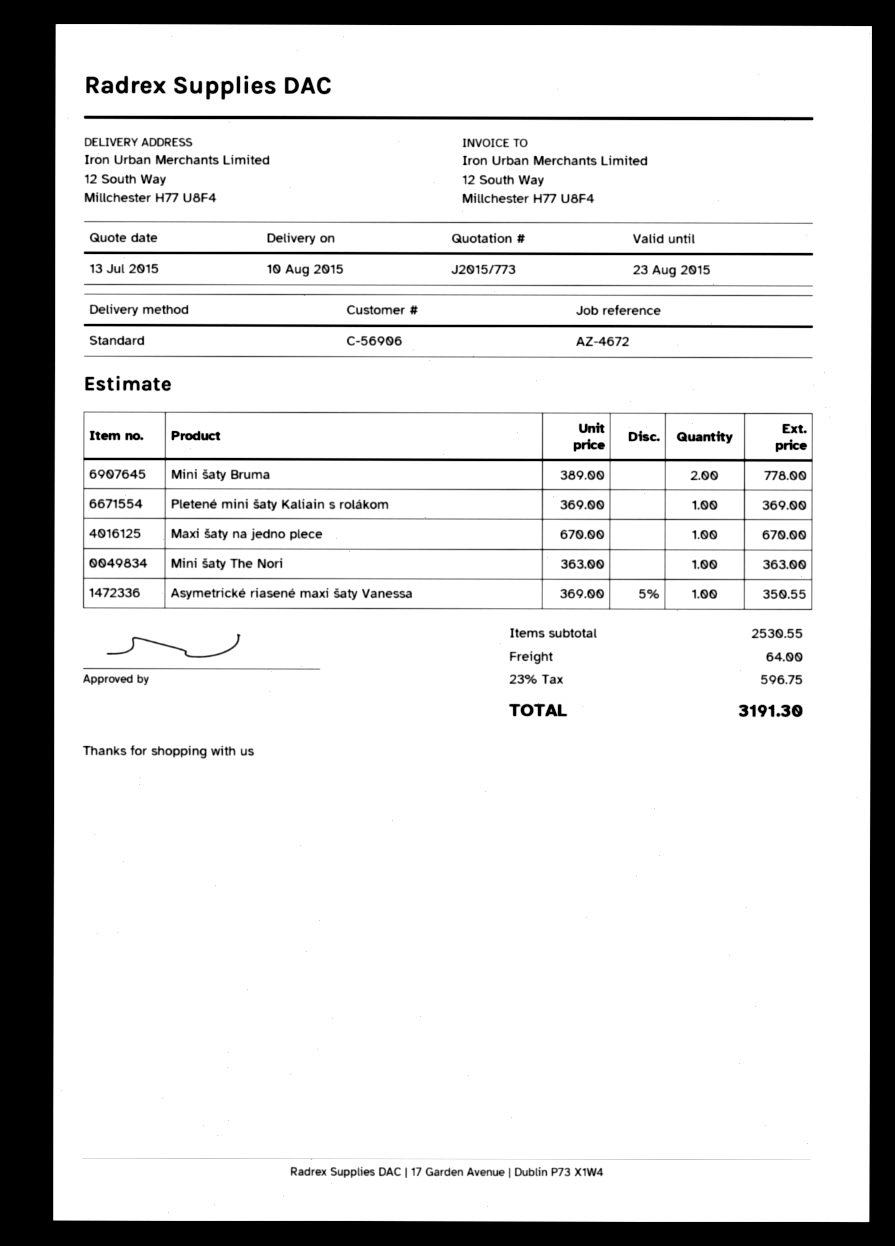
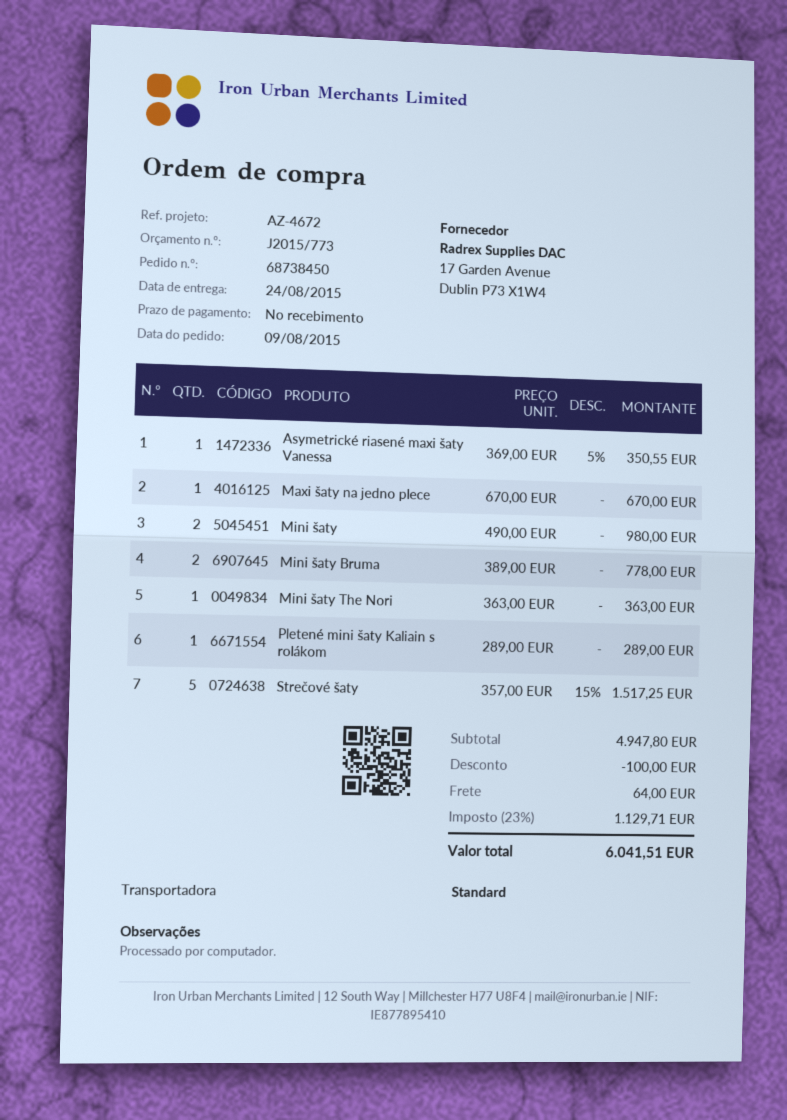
delivery date: 2015-08-10 -> 2015-08-24
Pletené mini šaty Kaliain s rolákom: 1 x 369.00 = 369.00 -> 1 x 289.00 = 289.00
Mini šaty: none -> 2 x 490.00 = 980.00
Strečové šaty: none -> 5 x 357.00 - 15% = 1517.25
subtotal: 2530.55 -> 4947.80
discount: none -> 100.00
tax: 23% = 596.75 -> 23% = 1129.71
total: 3191.30 -> 6041.51

